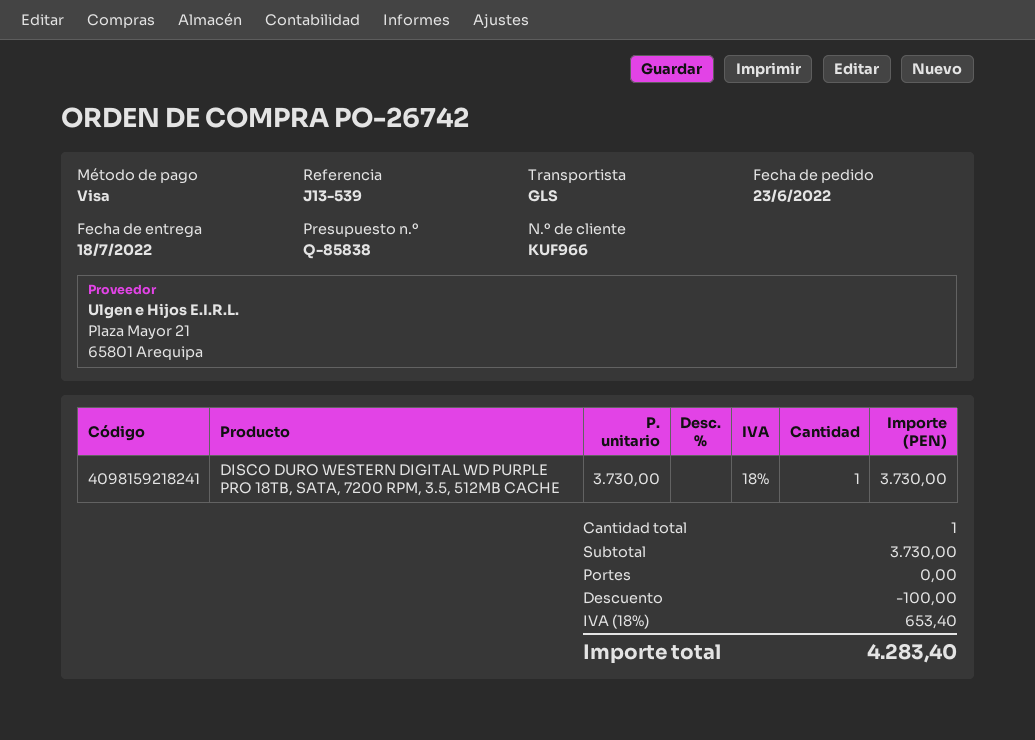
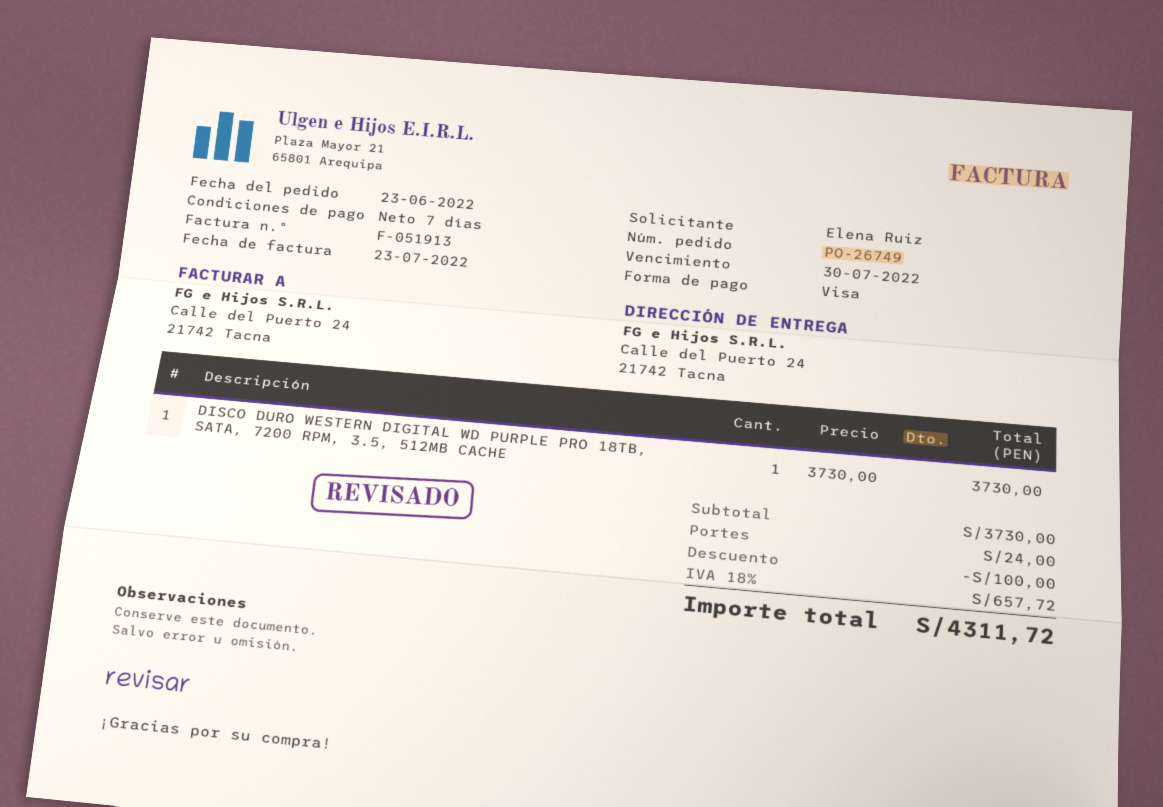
order number: PO-26742 -> PO-26749
shipping: 0.00 -> 24.00
tax: 18% = 653.40 -> 18% = 657.72
total: 4283.40 -> 4311.72

